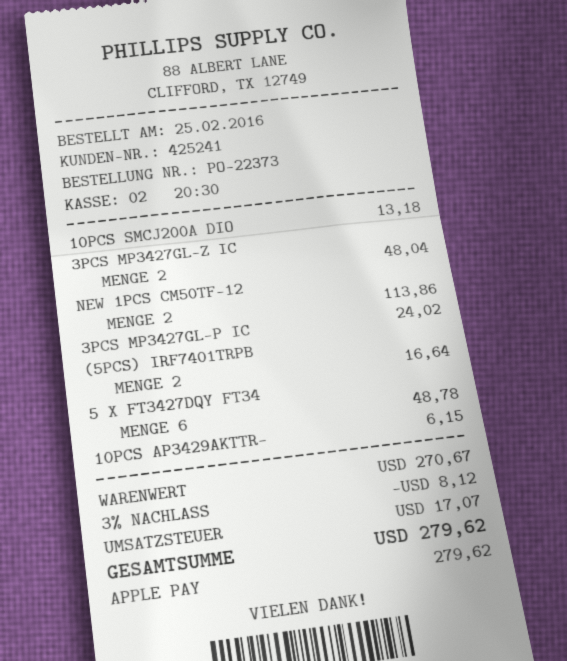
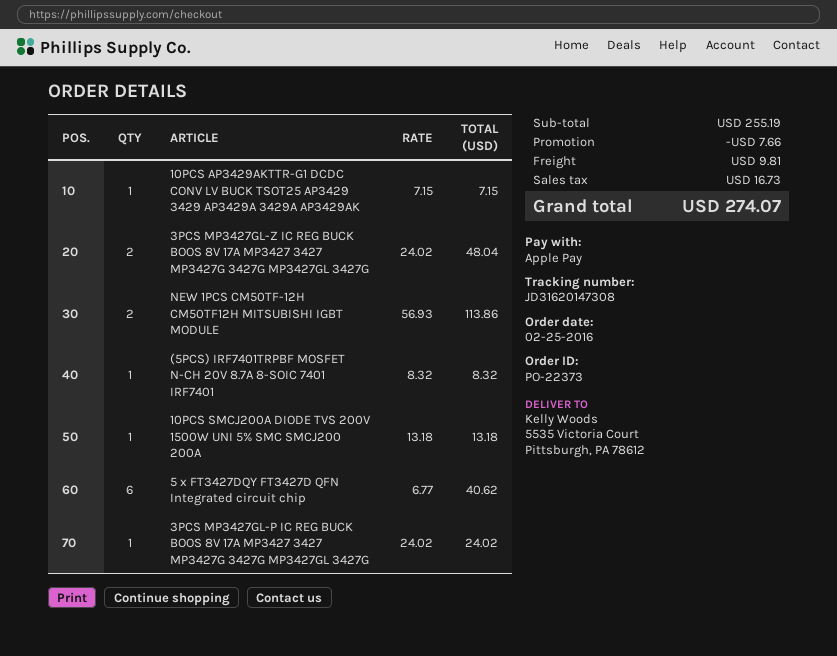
(5PCS) IRF7401TRPB: 2 for 16.64 -> 1 for 8.32
5 X FT3427DQY FT34: 6 for 48.78 -> 6 for 40.62
10PCS AP3429AKTTR-: 1 for 6.15 -> 1 for 7.15
subtotal: 270.67 -> 255.19
discount: 8.12 -> 7.66
shipping: none -> 9.81
tax: 17.07 -> 16.73
total: 279.62 -> 274.07

